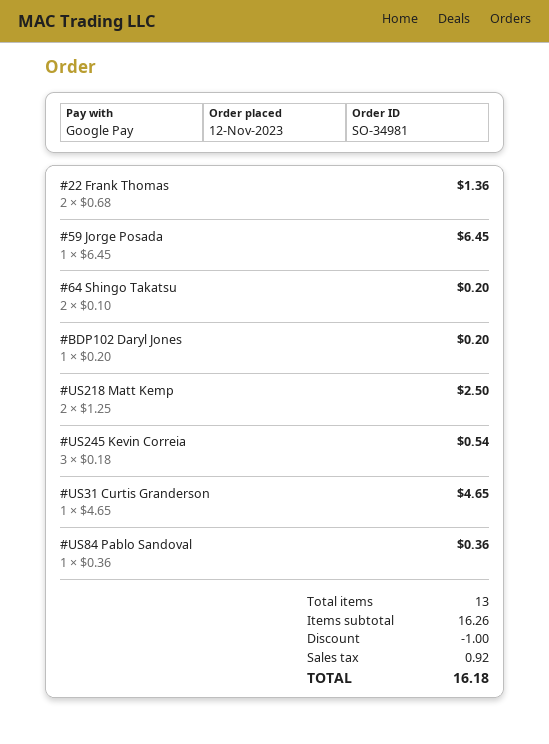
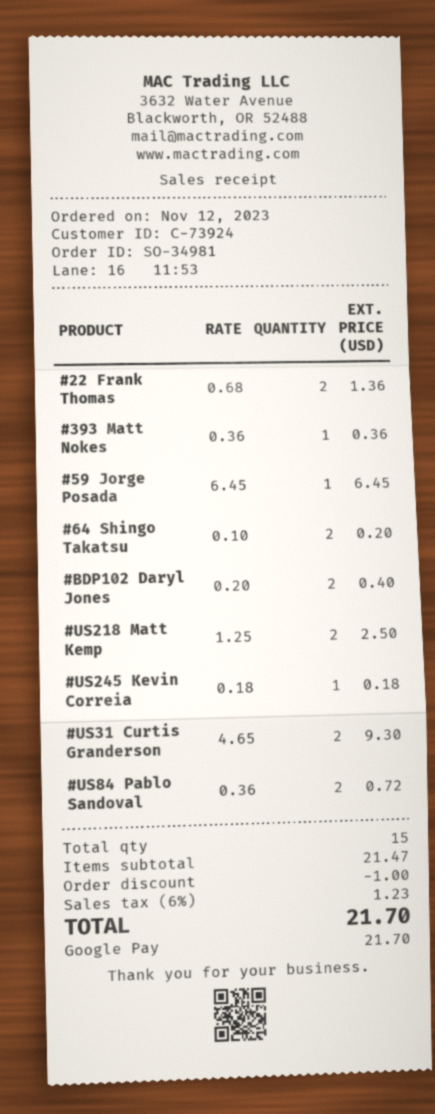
#BDP102 Daryl Jones: 1 x 0.20 = 0.20 -> 2 x 0.20 = 0.40
#US245 Kevin Correia: 3 x 0.18 = 0.54 -> 1 x 0.18 = 0.18
#US31 Curtis Granderson: 1 x 4.65 = 4.65 -> 2 x 4.65 = 9.30
#US84 Pablo Sandoval: 1 x 0.36 = 0.36 -> 2 x 0.36 = 0.72
#393 Matt Nokes: none -> 1 x 0.36 = 0.36
total quantity: 13 -> 15
subtotal: 16.26 -> 21.47
tax: 0.92 -> 1.23
total: 16.18 -> 21.70

